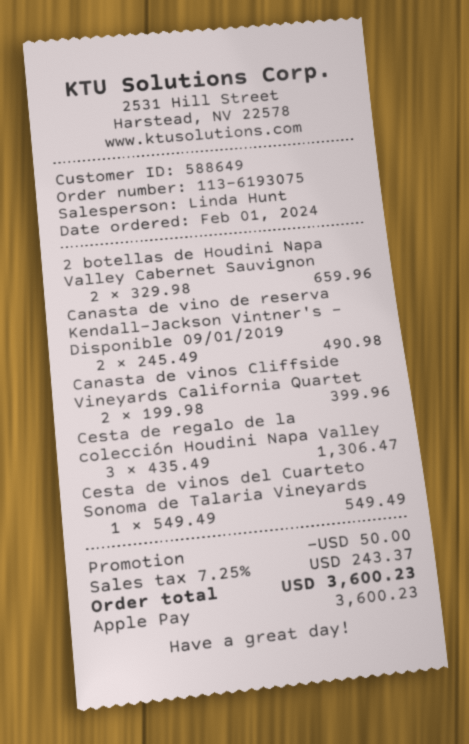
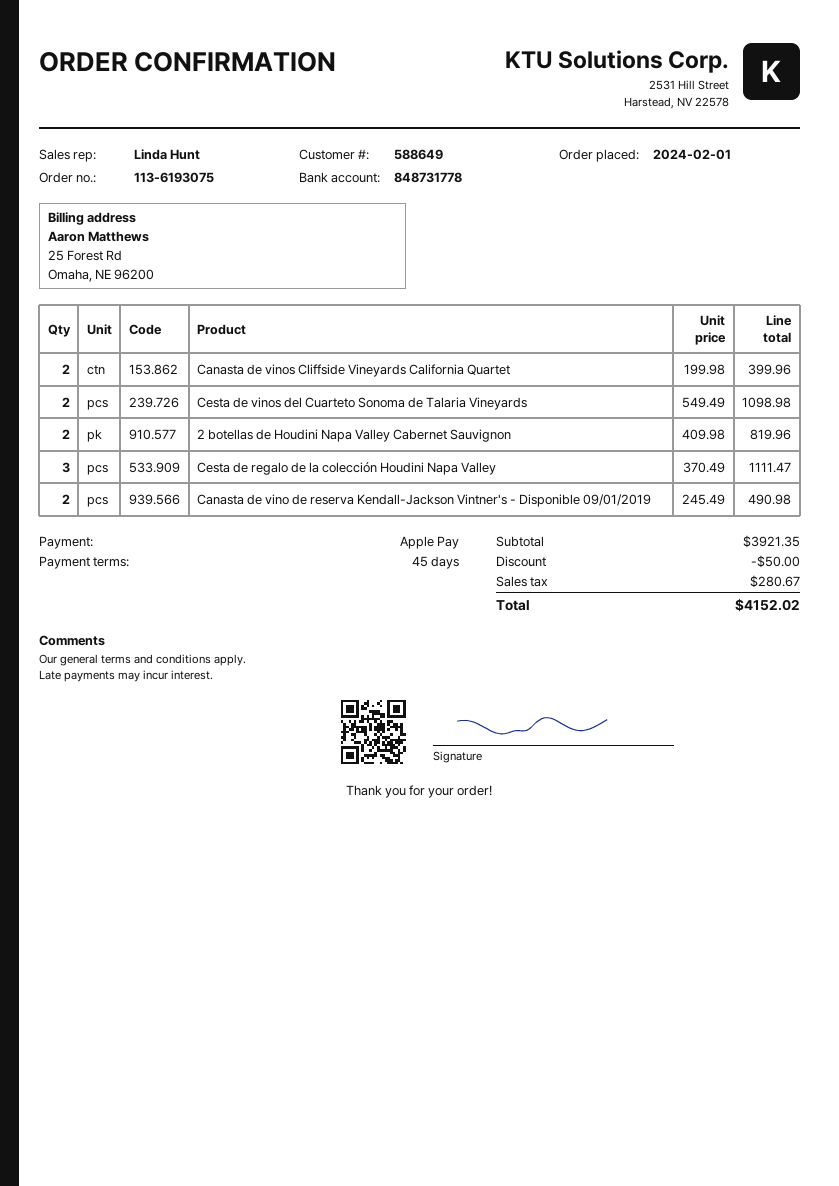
2 botellas de Houdini Napa Valley Cabernet Sauvignon: 2 x 329.98 = 659.96 -> 2 x 409.98 = 819.96
Cesta de regalo de la colección Houdini Napa Valley: 3 x 435.49 = 1306.47 -> 3 x 370.49 = 1111.47
Cesta de vinos del Cuarteto Sonoma de Talaria Vineyards: 1 x 549.49 = 549.49 -> 2 x 549.49 = 1098.98
tax: 243.37 -> 280.67
total: 3600.23 -> 4152.02

